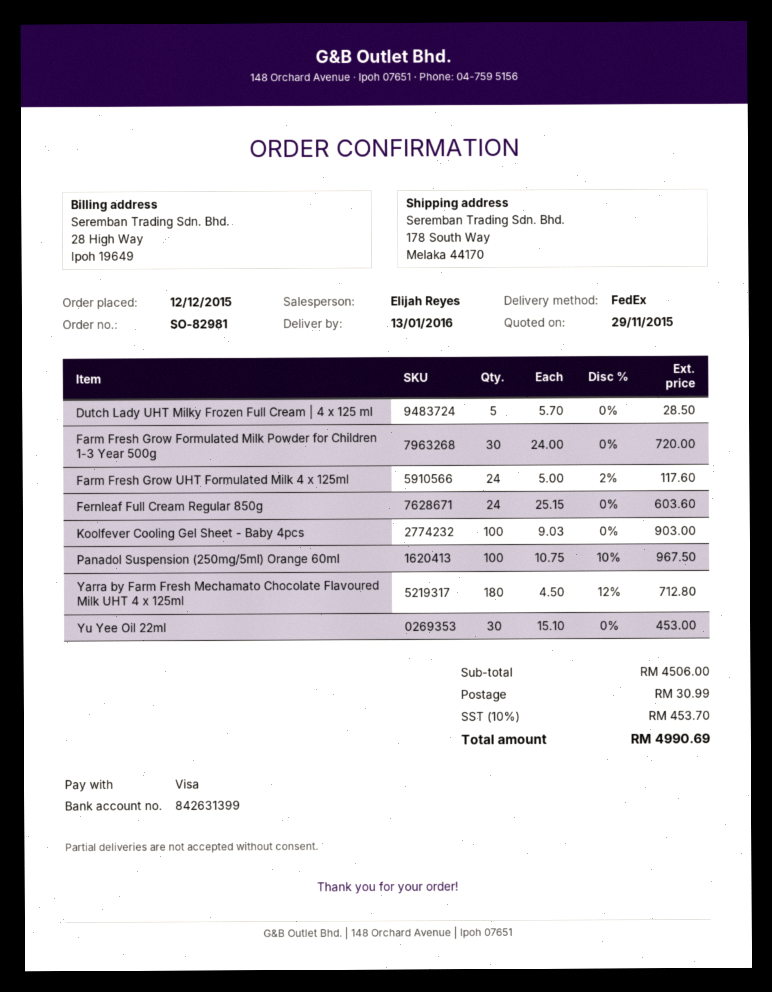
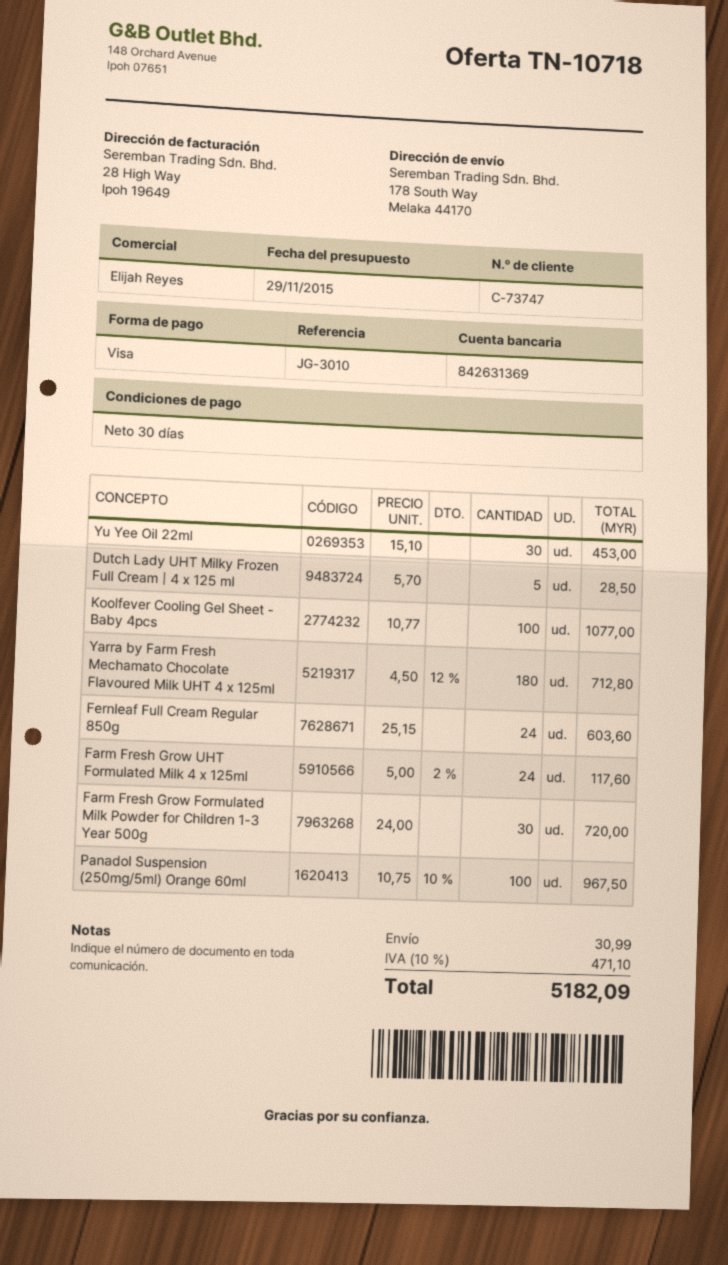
bank account: 842631399 -> 842631369
Koolfever Cooling Gel Sheet - Baby 4pcs: 100 x 9.03 = 903.00 -> 100 x 10.77 = 1077.00
tax: 10% = 453.70 -> 10% = 471.10
total: 4990.69 -> 5182.09

